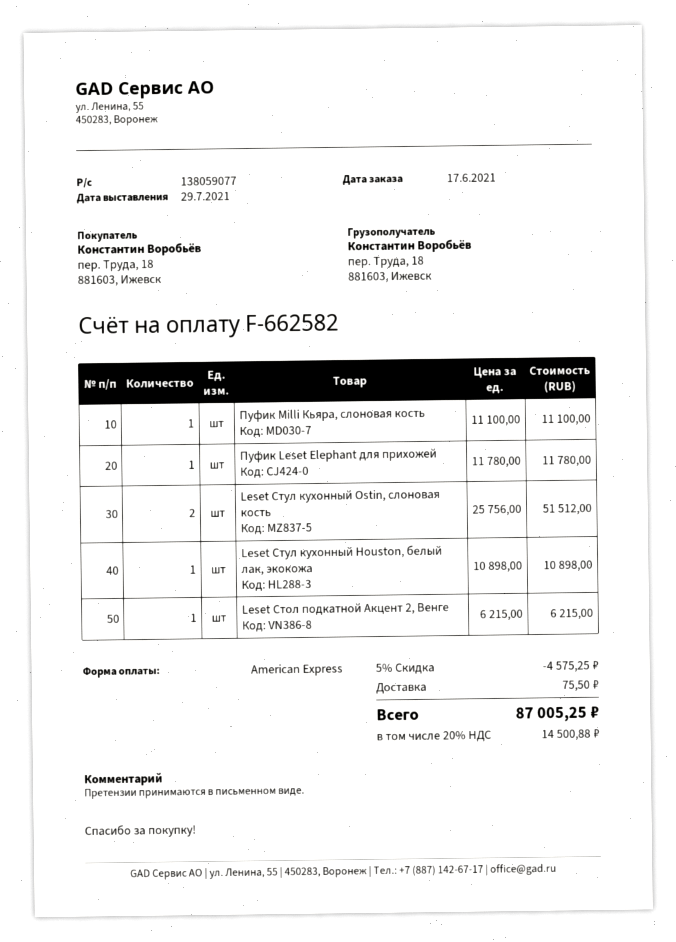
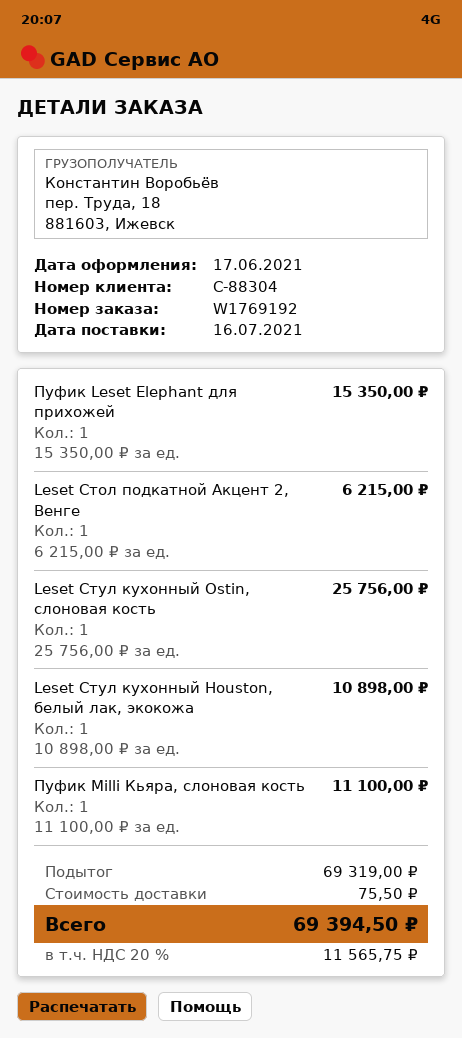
Пуфик Leset Elephant для прихожей: 1 x 11780.00 = 11780.00 -> 1 x 15350.00 = 15350.00
Leset Стул кухонный Ostin, слоновая кость: 2 x 25756.00 = 51512.00 -> 1 x 25756.00 = 25756.00
discount: 5% = 4575.25 -> none
tax: 20% = 14500.88 -> 20% = 11565.75
total: 87005.25 -> 69394.50

